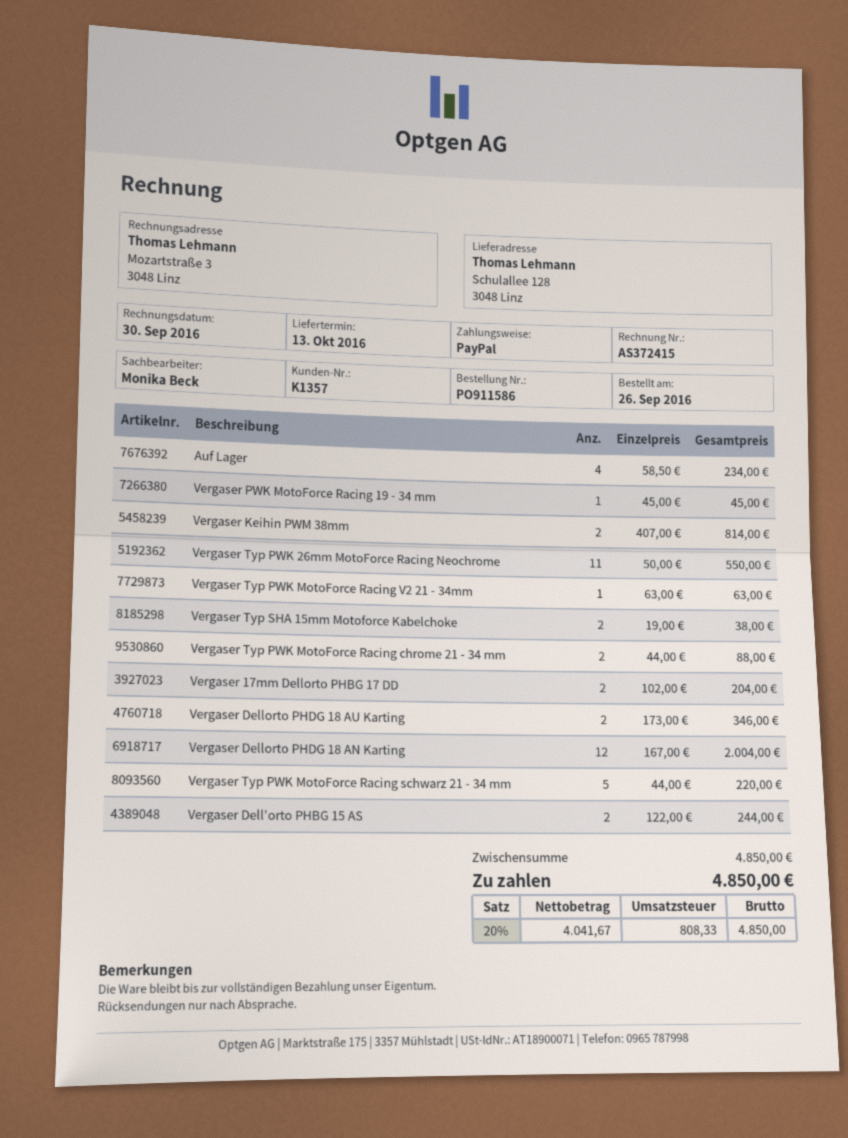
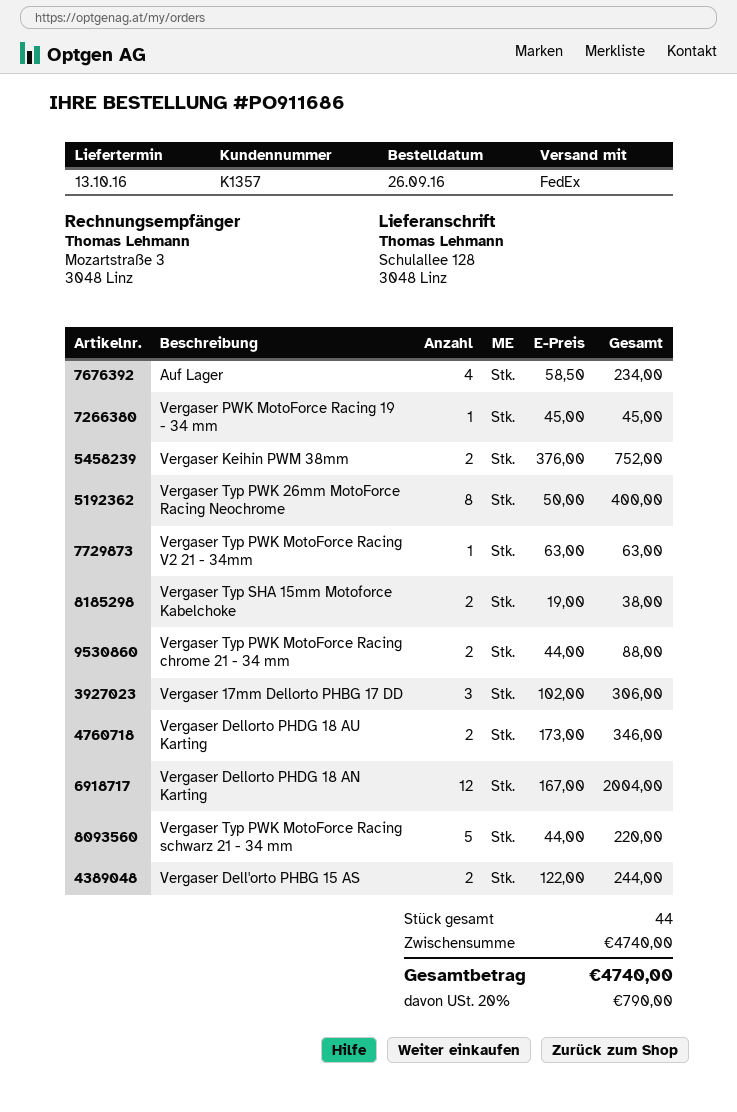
order number: PO911586 -> PO911686
Vergaser Keihin PWM 38mm: 2 x 407.00 = 814.00 -> 2 x 376.00 = 752.00
Vergaser Typ PWK 26mm MotoForce Racing Neochrome: 11 x 50.00 = 550.00 -> 8 x 50.00 = 400.00
Vergaser 17mm Dellorto PHBG 17 DD: 2 x 102.00 = 204.00 -> 3 x 102.00 = 306.00
subtotal: 4850.00 -> 4740.00
tax: 20% = 808.33 -> 20% = 790.00
total: 4850.00 -> 4740.00

